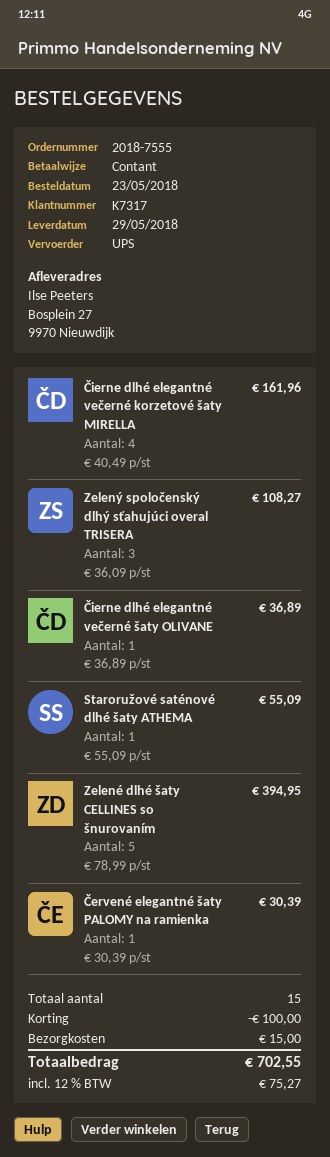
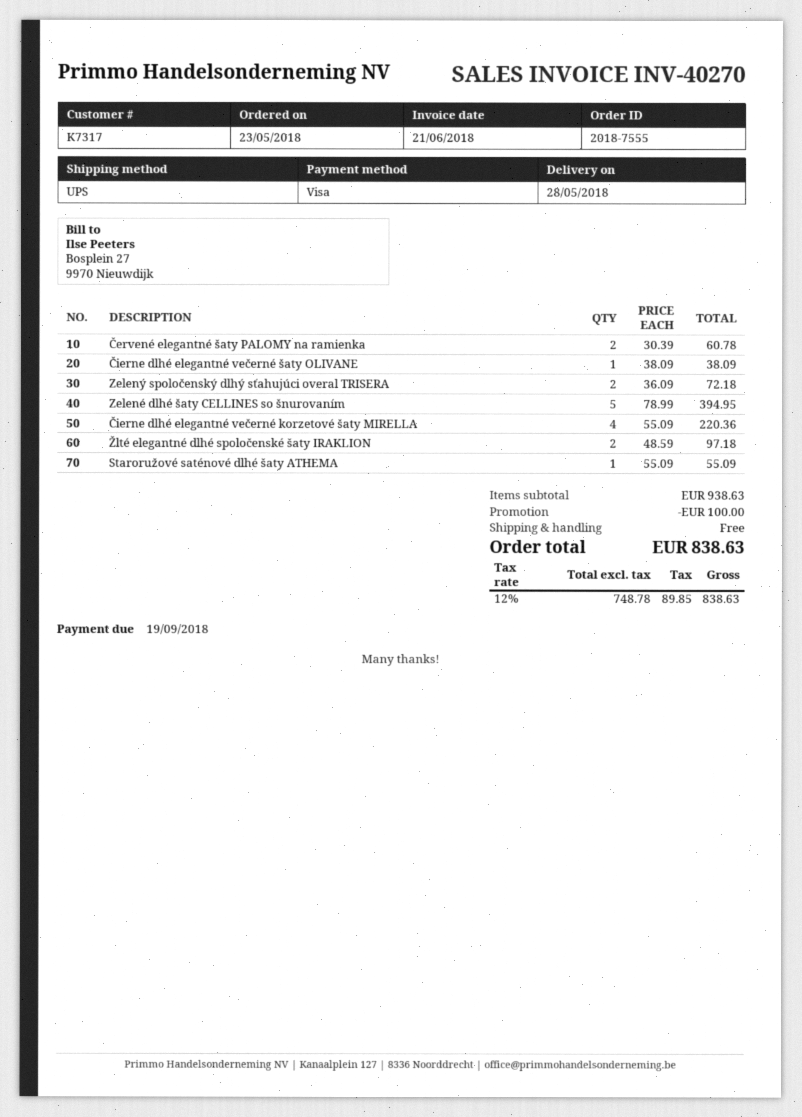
delivery date: 2018-05-29 -> 2018-05-28
payment method: cash -> Visa
Čierne dlhé elegantné večerné korzetové šaty MIRELLA: 4 x 40.49 = 161.96 -> 4 x 55.09 = 220.36
Zelený spoločenský dlhý sťahujúci overal TRISERA: 3 x 36.09 = 108.27 -> 2 x 36.09 = 72.18
Čierne dlhé elegantné večerné šaty OLIVANE: 1 x 36.89 = 36.89 -> 1 x 38.09 = 38.09
Červené elegantné šaty PALOMY na ramienka: 1 x 30.39 = 30.39 -> 2 x 30.39 = 60.78
Žlté elegantné dlhé spoločenské šaty IRAKLION: none -> 2 x 48.59 = 97.18
shipping: 15.00 -> 0.00
tax: 12% = 75.27 -> 12% = 89.85
total: 702.55 -> 838.63

